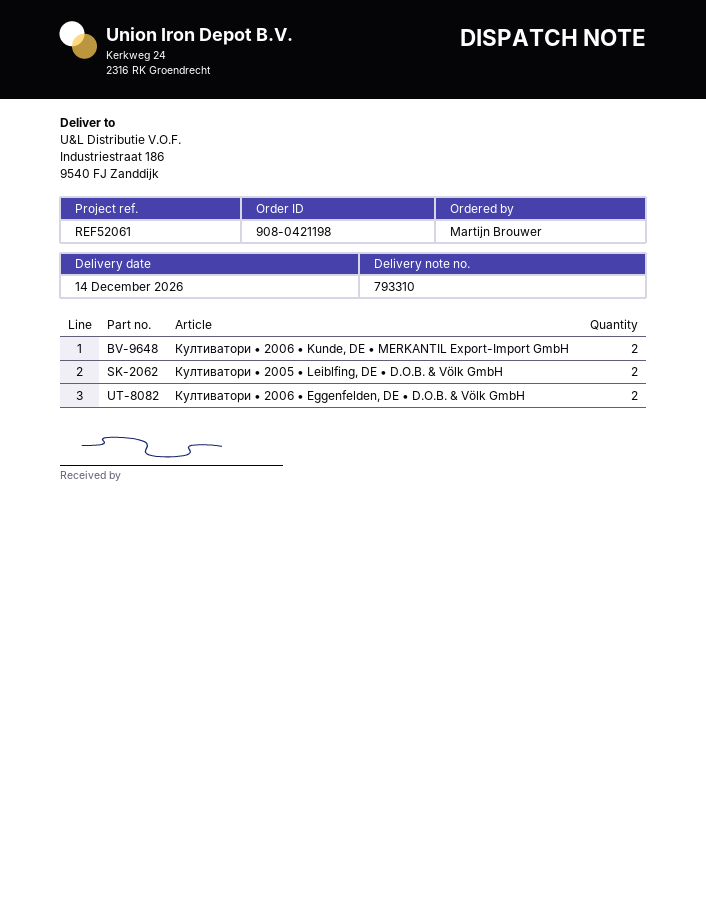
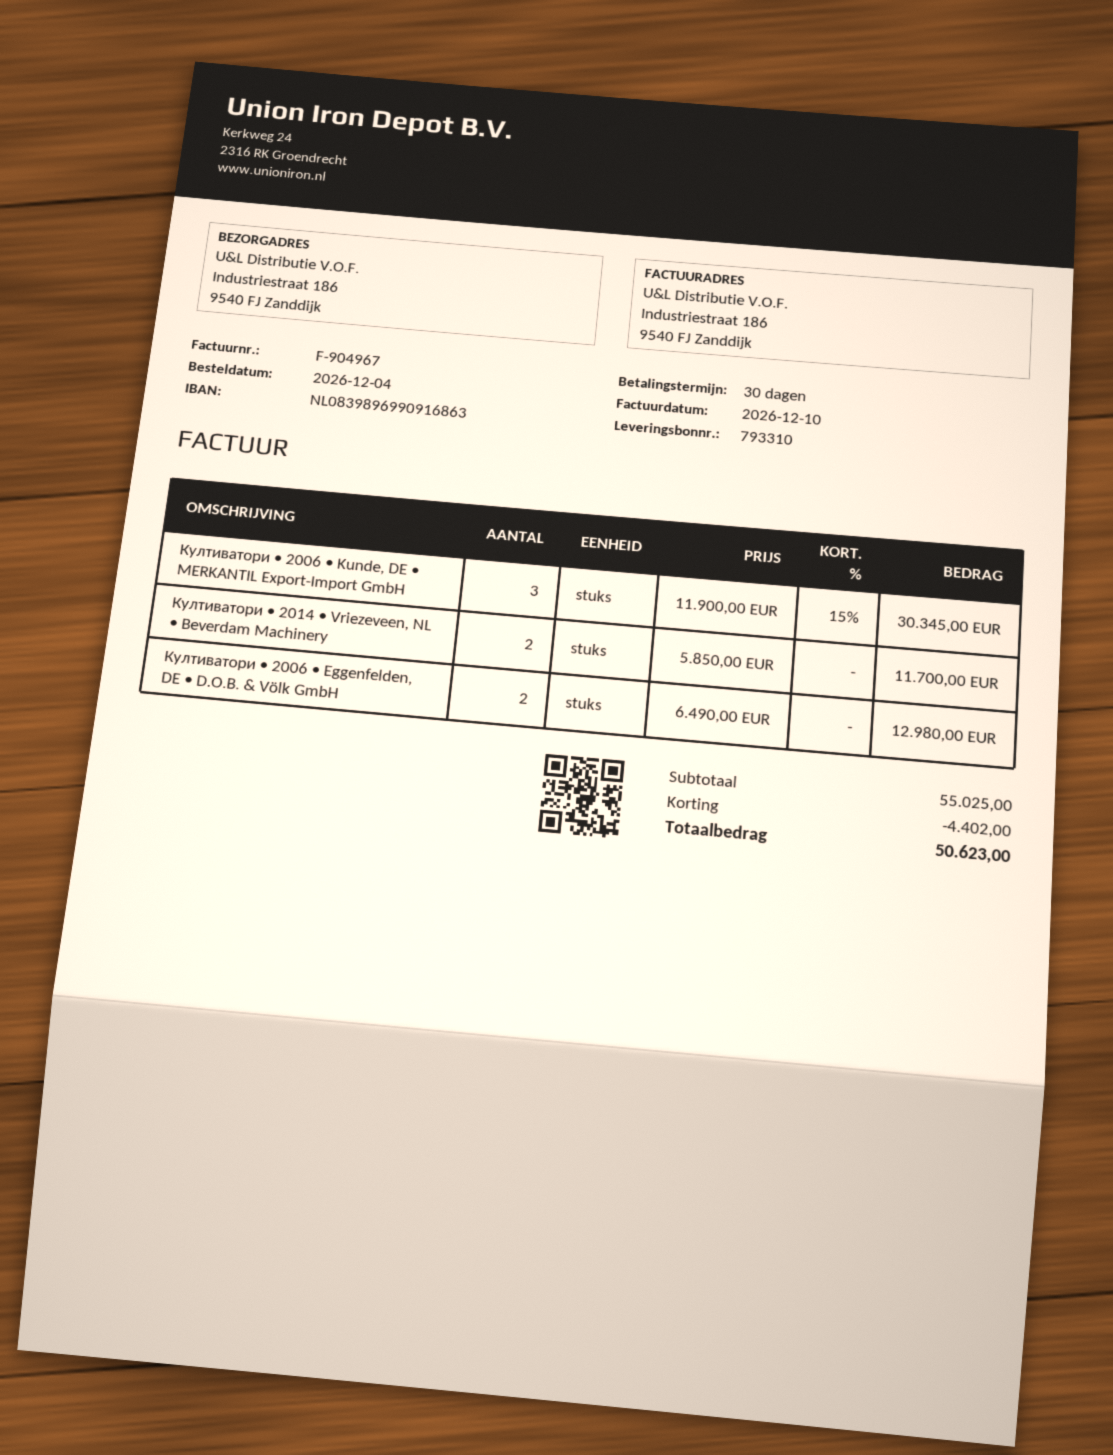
Култиватори • 2006 • Kunde, DE • MERKANTIL Export-Import GmbH: 2 -> 3
Култиватори • 2005 • Leiblfing, DE • D.O.B. & Völk GmbH: 2 -> none
Култиватори • 2014 • Vriezeveen, NL • Beverdam Machinery: none -> 2

